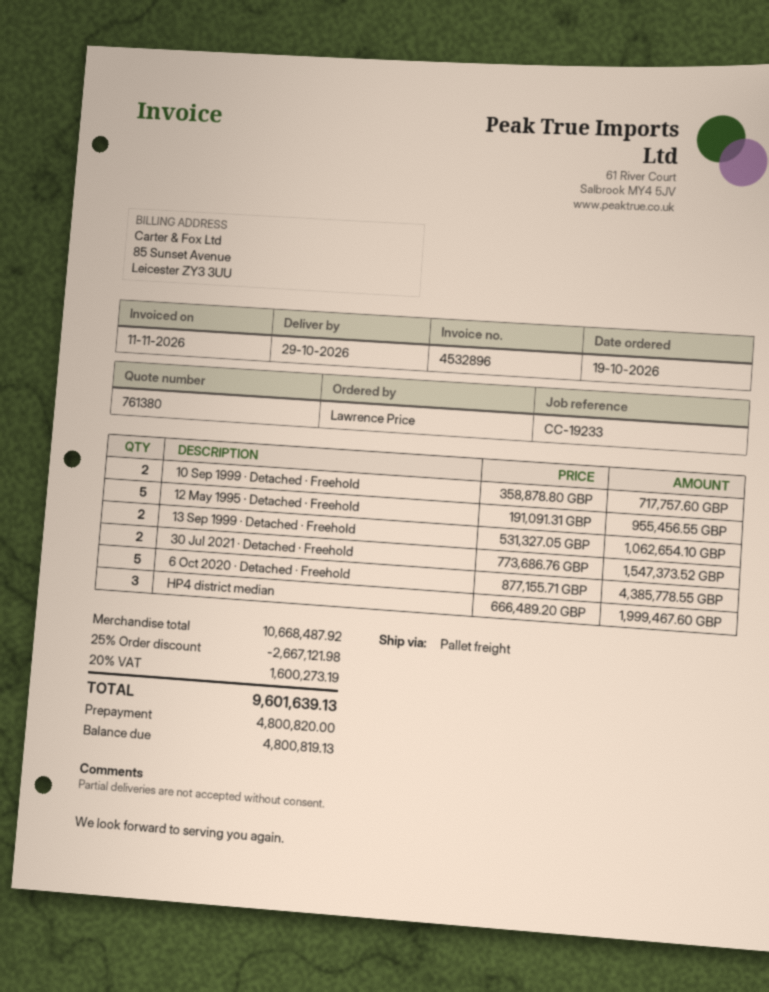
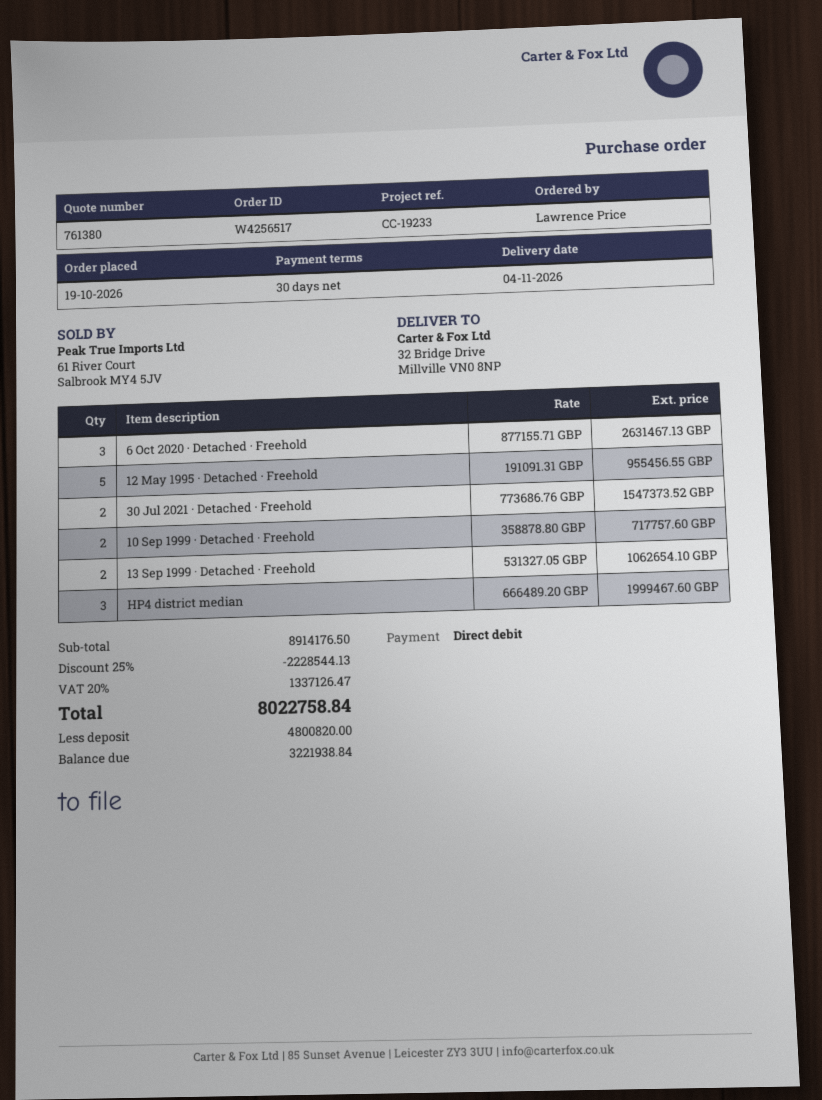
delivery date: 2026-10-29 -> 2026-11-04
6 Oct 2020 · Detached · Freehold: 5 x 877155.71 = 4385778.55 -> 3 x 877155.71 = 2631467.13
subtotal: 10668487.92 -> 8914176.50
discount: 25% = 2667121.98 -> 25% = 2228544.13
tax: 20% = 1600273.19 -> 20% = 1337126.47
total: 9601639.13 -> 8022758.84
balance: 4800819.13 -> 3221938.84

